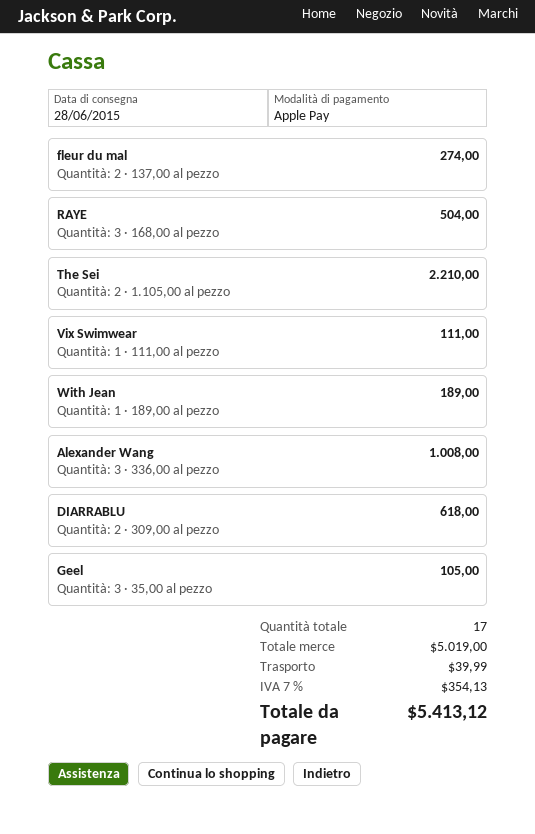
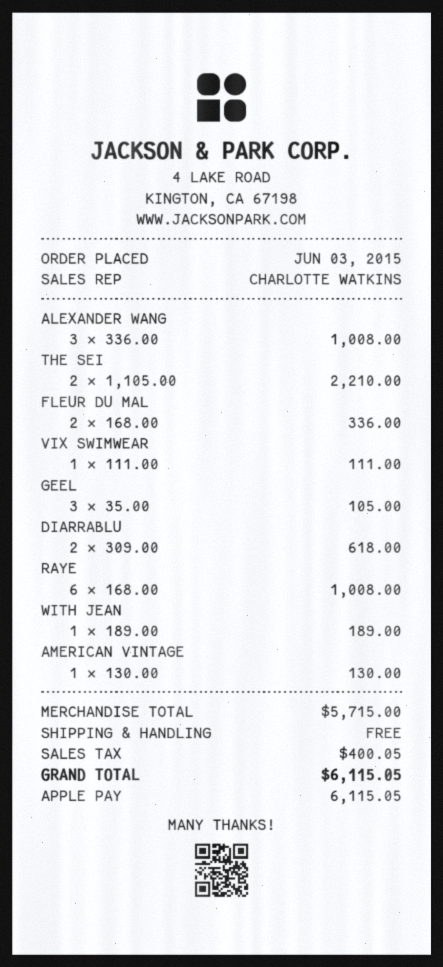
fleur du mal: 2 x 137.00 = 274.00 -> 2 x 168.00 = 336.00
RAYE: 3 x 168.00 = 504.00 -> 6 x 168.00 = 1008.00
AMERICAN VINTAGE: none -> 1 x 130.00 = 130.00
subtotal: 5019.00 -> 5715.00
shipping: 39.99 -> 0.00
tax: 354.13 -> 400.05
total: 5413.12 -> 6115.05

